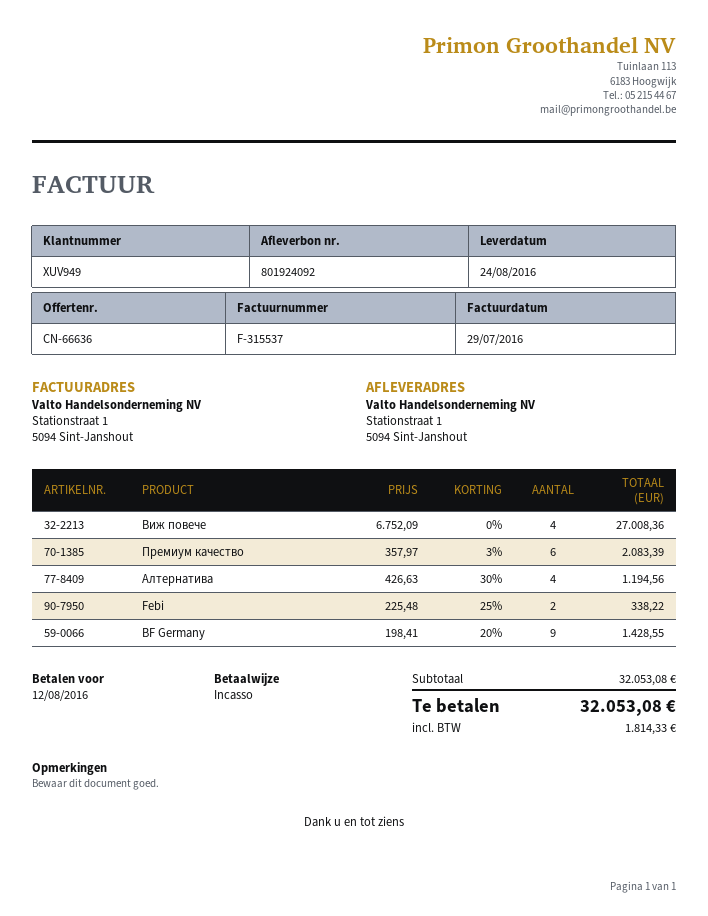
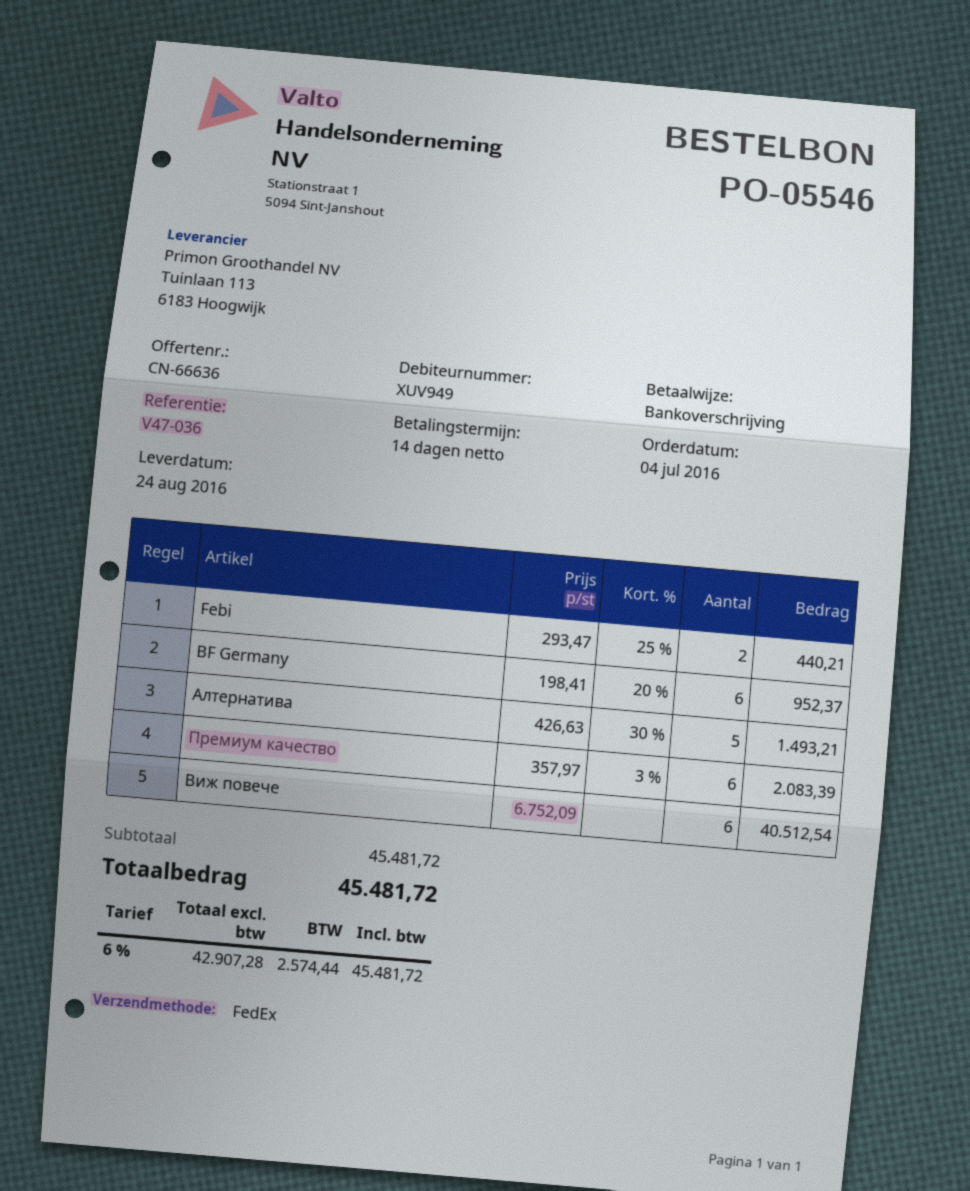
payment method: direct debit -> bank transfer
Виж повече: 4 x 6752.09 = 27008.36 -> 6 x 6752.09 = 40512.54
Алтернатива: 4 x 426.63 - 30% = 1194.56 -> 5 x 426.63 - 30% = 1493.21
Febi: 2 x 225.48 - 25% = 338.22 -> 2 x 293.47 - 25% = 440.21
BF Germany: 9 x 198.41 - 20% = 1428.55 -> 6 x 198.41 - 20% = 952.37
subtotal: 32053.08 -> 45481.72
tax: 1814.33 -> 2574.44
total: 32053.08 -> 45481.72

